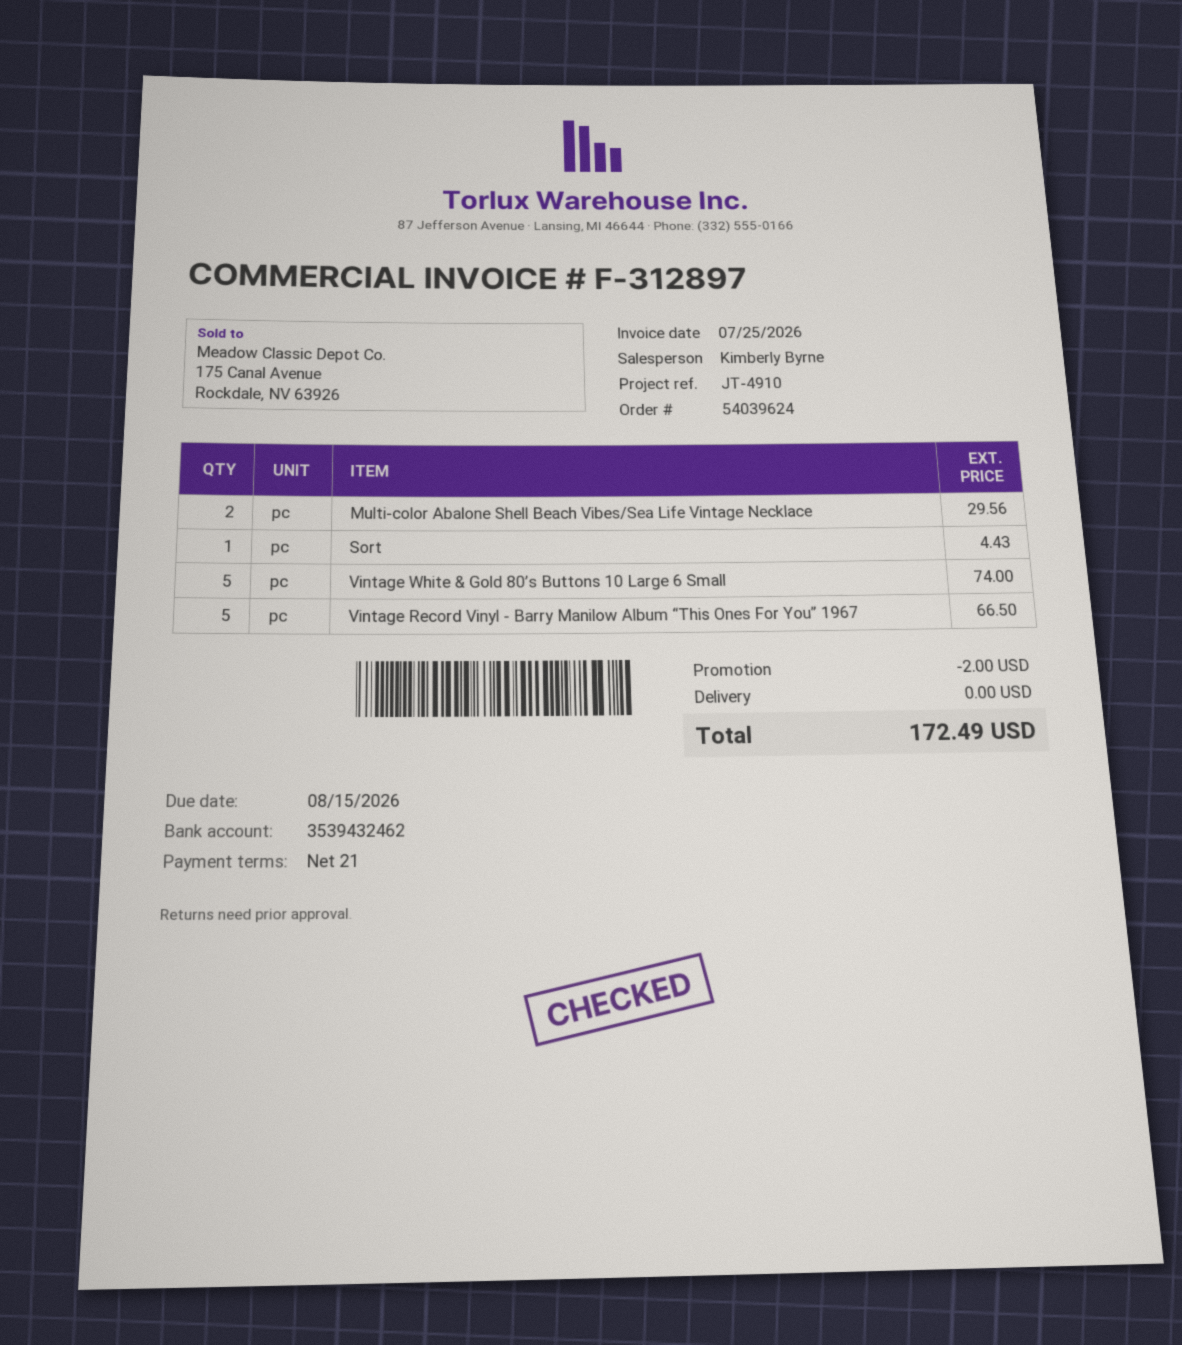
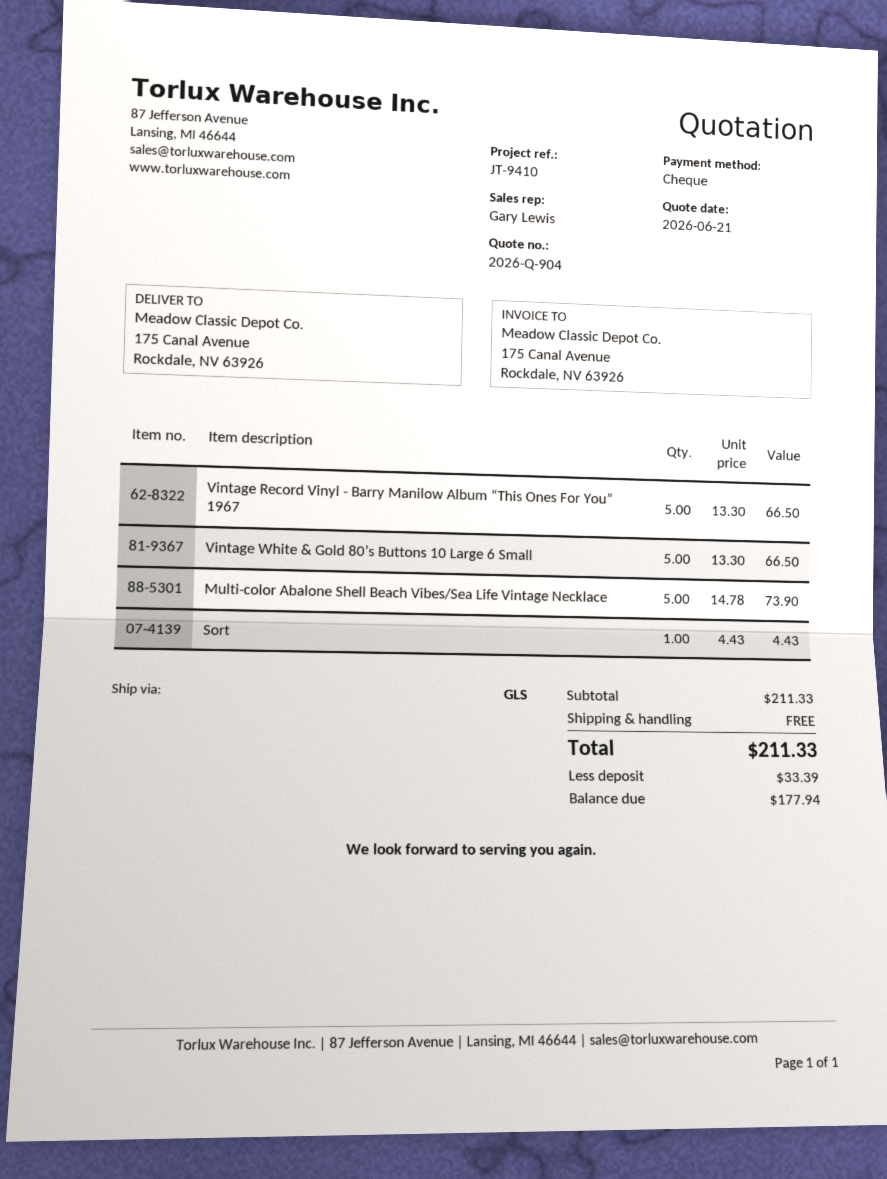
reference: JT-4910 -> JT-9410
sales rep: Kimberly Byrne -> Gary Lewis
Multi-color Abalone Shell Beach Vibes/Sea Life Vintage Necklace: 2 for 29.56 -> 5 for 73.90
Vintage White & Gold 80’s Buttons 10 Large 6 Small: 5 for 74.00 -> 5 for 66.50
discount: 2.00 -> none
total: 172.49 -> 211.33

